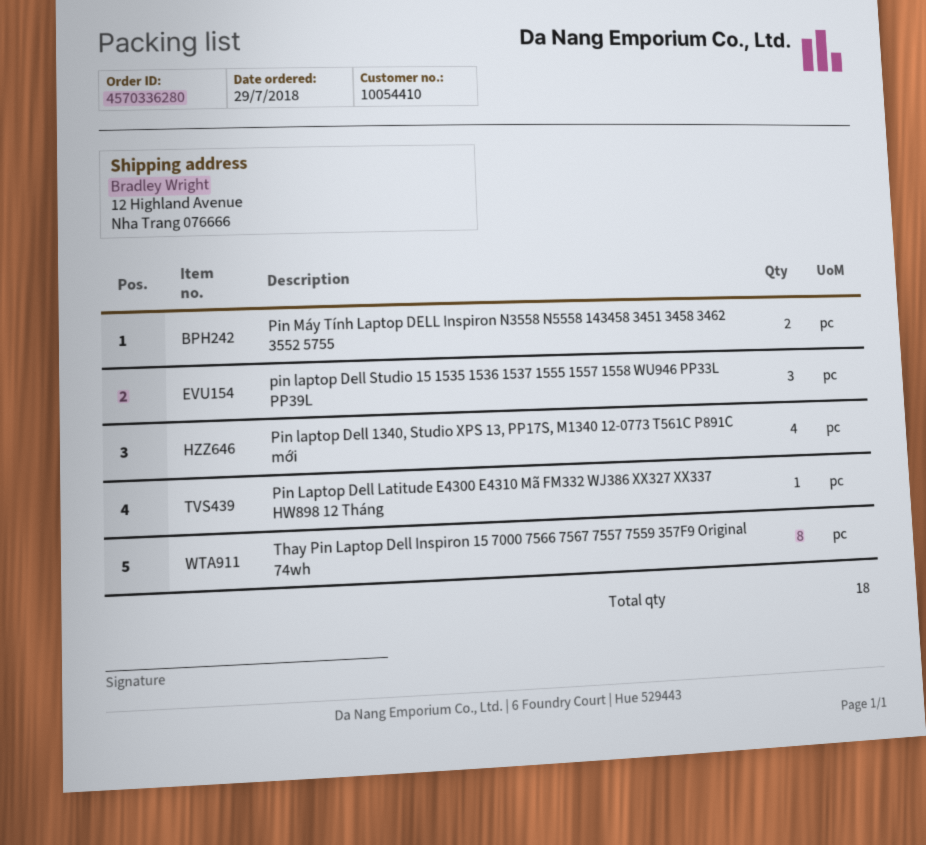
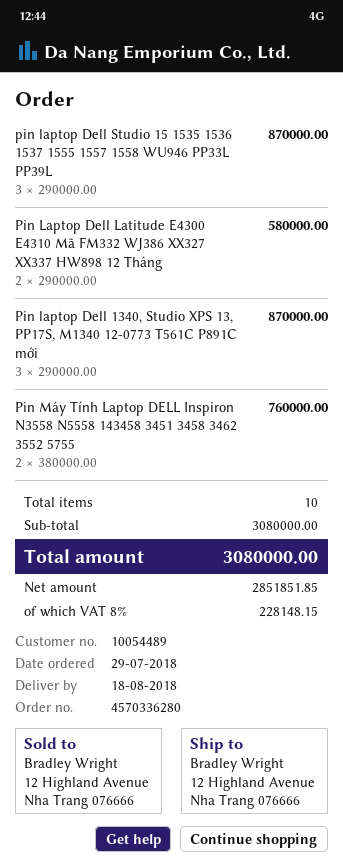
customer number: 10054410 -> 10054489
Pin laptop Dell 1340, Studio XPS 13, PP17S, M1340 12-0773 T561C P891C mới: 4 -> 3
Pin Laptop Dell Latitude E4300 E4310 Mã FM332 WJ386 XX327 XX337 HW898 12 Tháng: 1 -> 2
Thay Pin Laptop Dell Inspiron 15 7000 7566 7567 7557 7559 357F9 Original 74wh: 8 -> none
total quantity: 18 -> 10

